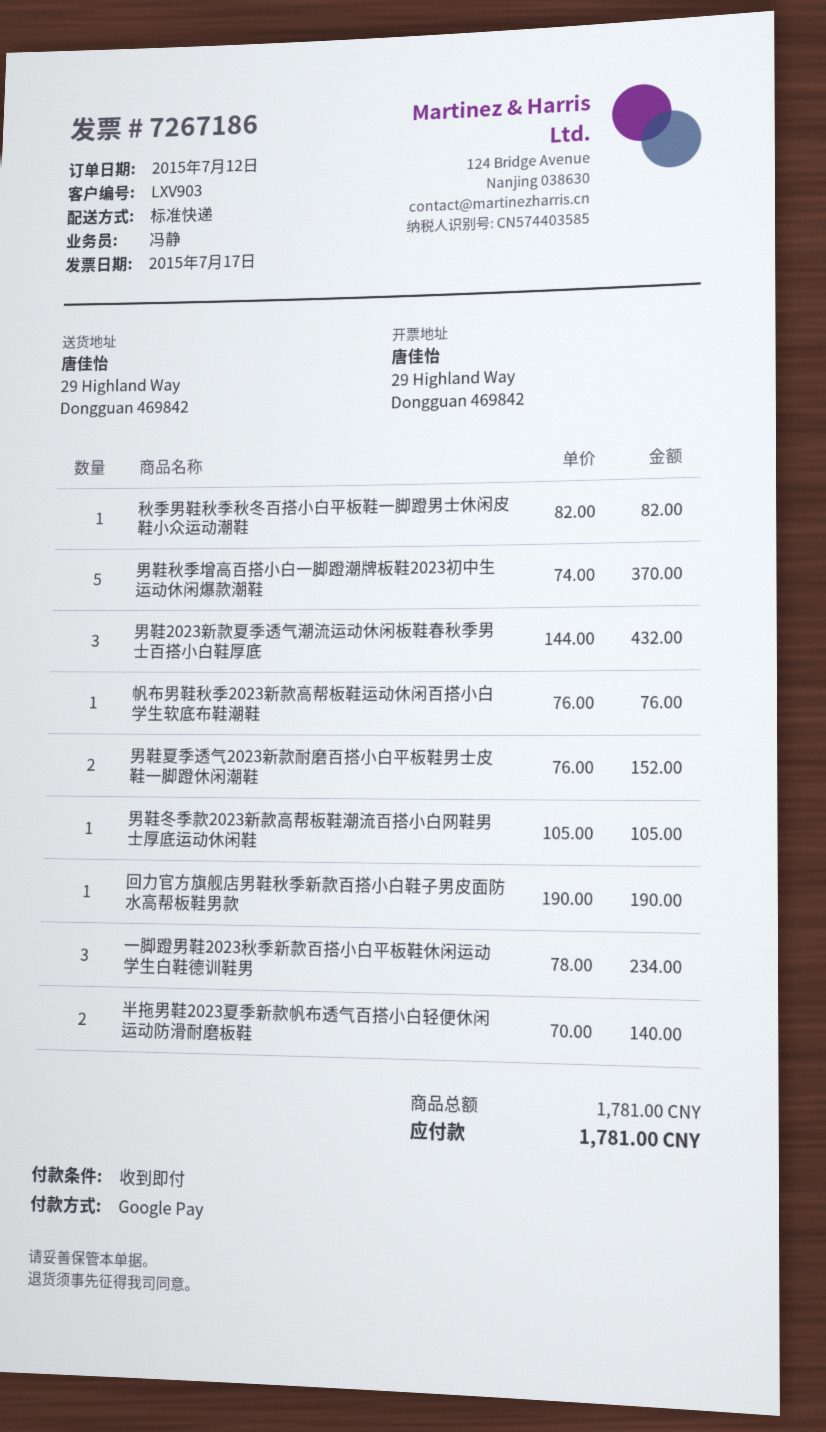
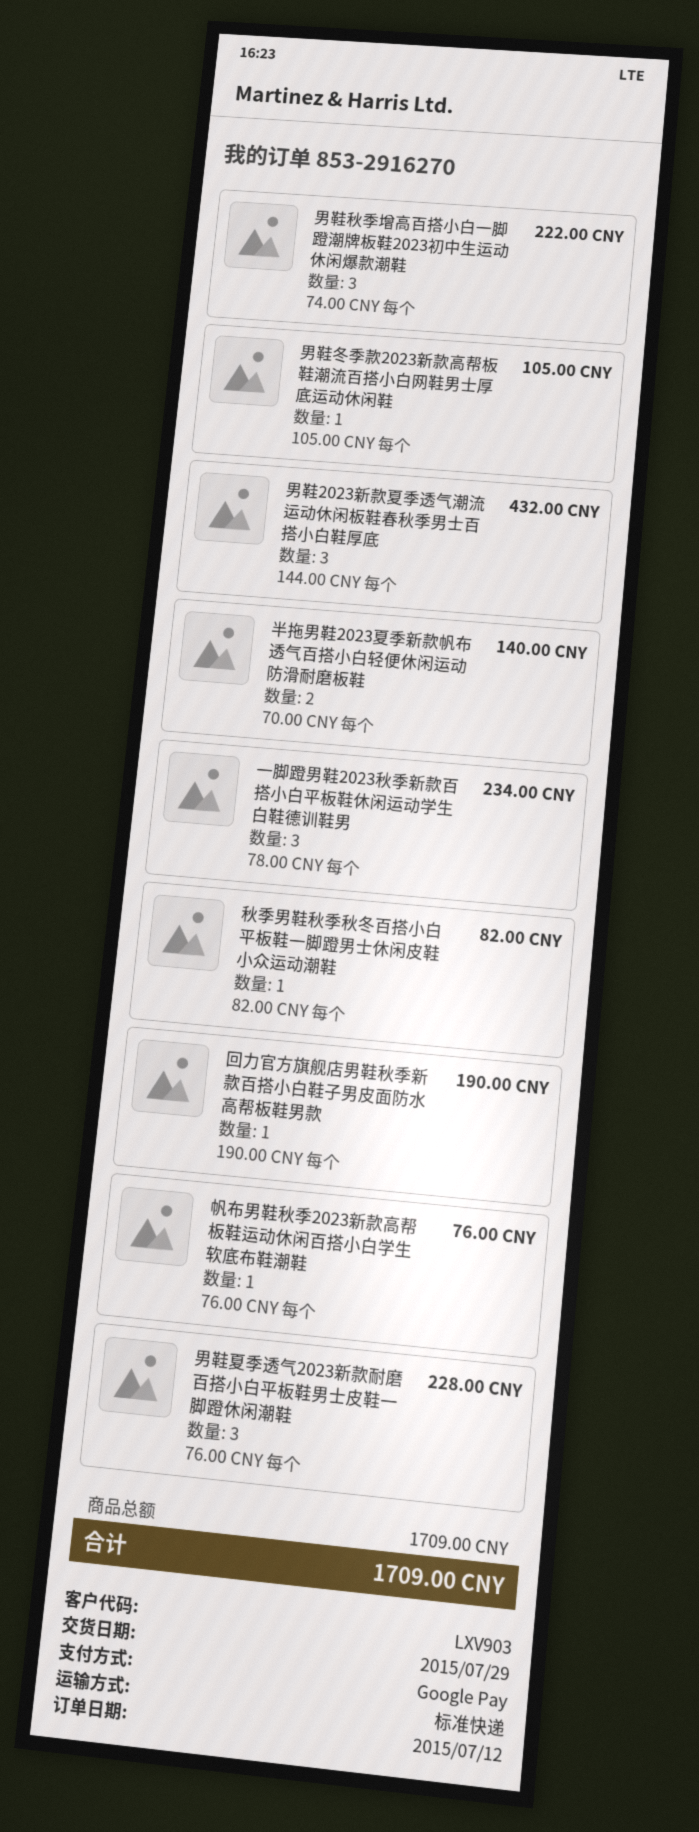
男鞋秋季增高百搭小白一脚蹬潮牌板鞋2023初中生运动休闲爆款潮鞋: 5 x 74.00 = 370.00 -> 3 x 74.00 = 222.00
男鞋夏季透气2023新款耐磨百搭小白平板鞋男士皮鞋一脚蹬休闲潮鞋: 2 x 76.00 = 152.00 -> 3 x 76.00 = 228.00
subtotal: 1781.00 -> 1709.00
total: 1781.00 -> 1709.00

